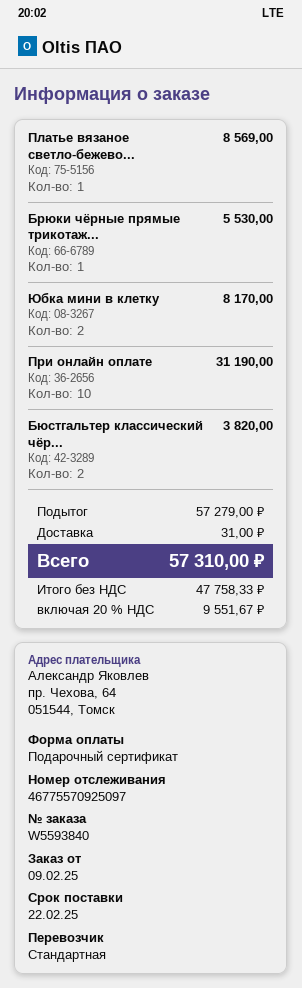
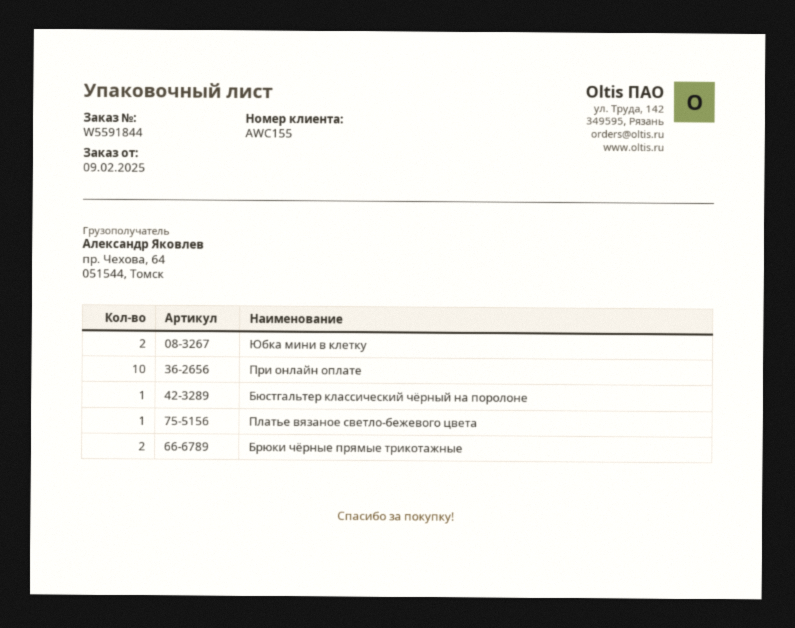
order number: W5593840 -> W5591844
Брюки чёрные прямые трикотаж...: 1 -> 2
Бюстгальтер классический чёр...: 2 -> 1

